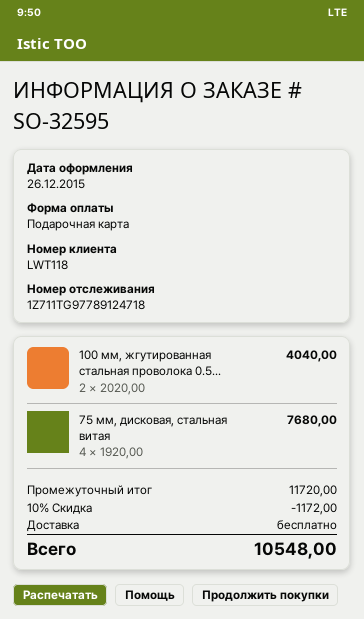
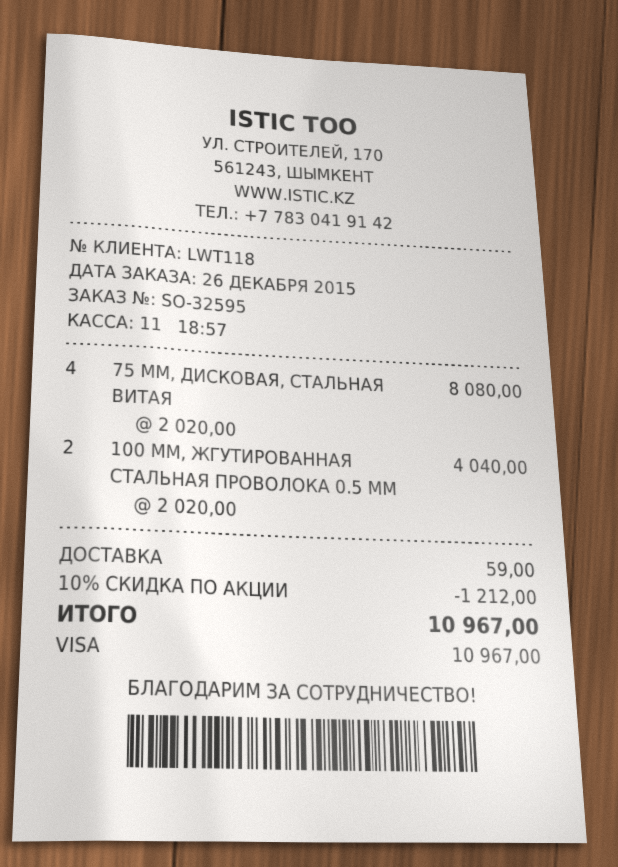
payment method: gift card -> Visa
75 мм, дисковая, стальная витая: 4 x 1920.00 = 7680.00 -> 4 x 2020.00 = 8080.00
discount: 10% = 1172.00 -> 10% = 1212.00
shipping: 0.00 -> 59.00
total: 10548.00 -> 10967.00

